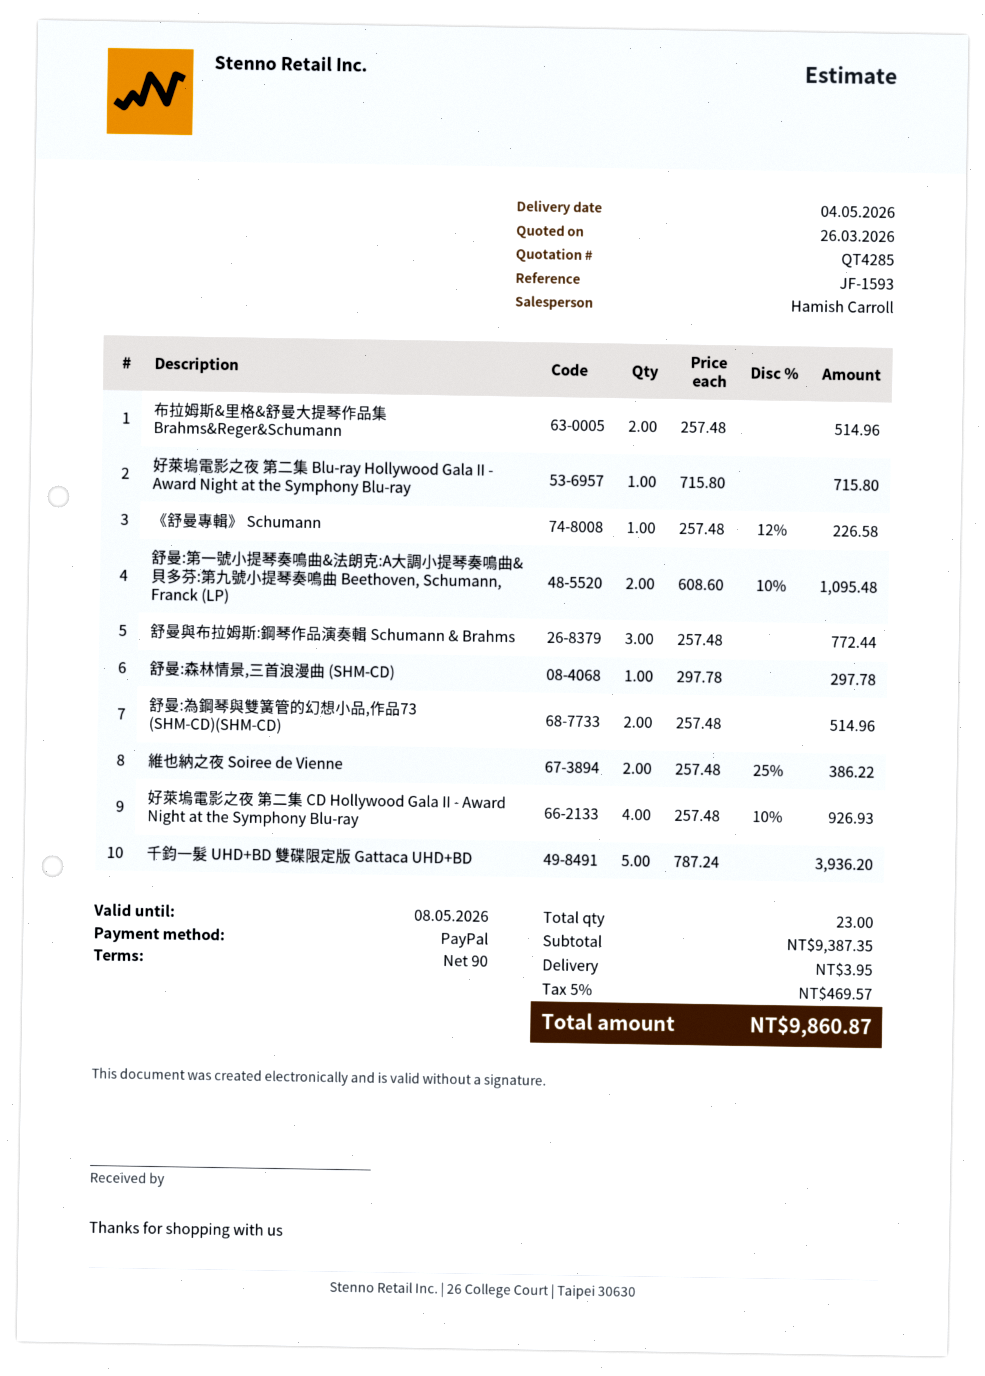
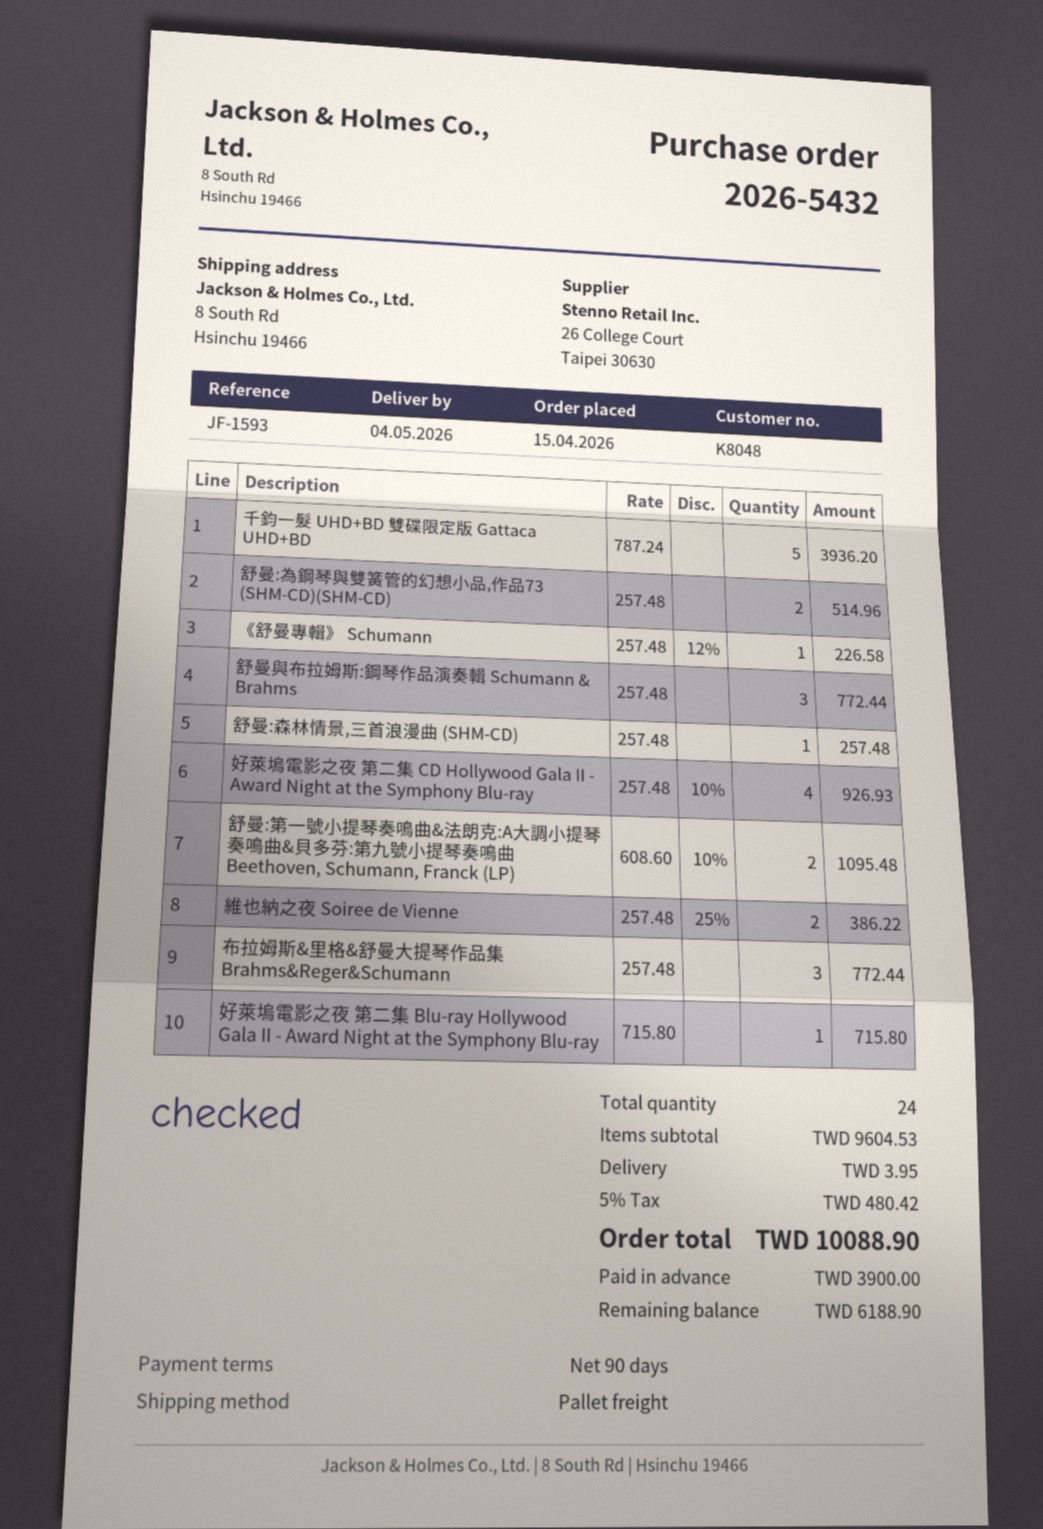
布拉姆斯&里格&舒曼大提琴作品集 Brahms&Reger&Schumann: 2 x 257.48 = 514.96 -> 3 x 257.48 = 772.44
舒曼:森林情景,三首浪漫曲 (SHM-CD): 1 x 297.78 = 297.78 -> 1 x 257.48 = 257.48
total quantity: 23 -> 24
subtotal: 9387.35 -> 9604.53
tax: 5% = 469.57 -> 5% = 480.42
total: 9860.87 -> 10088.90

